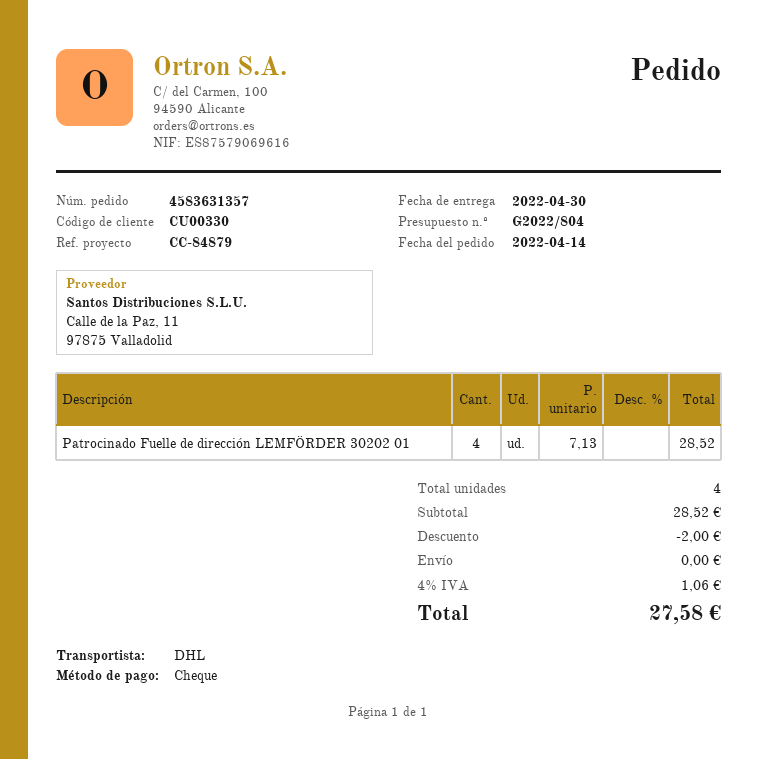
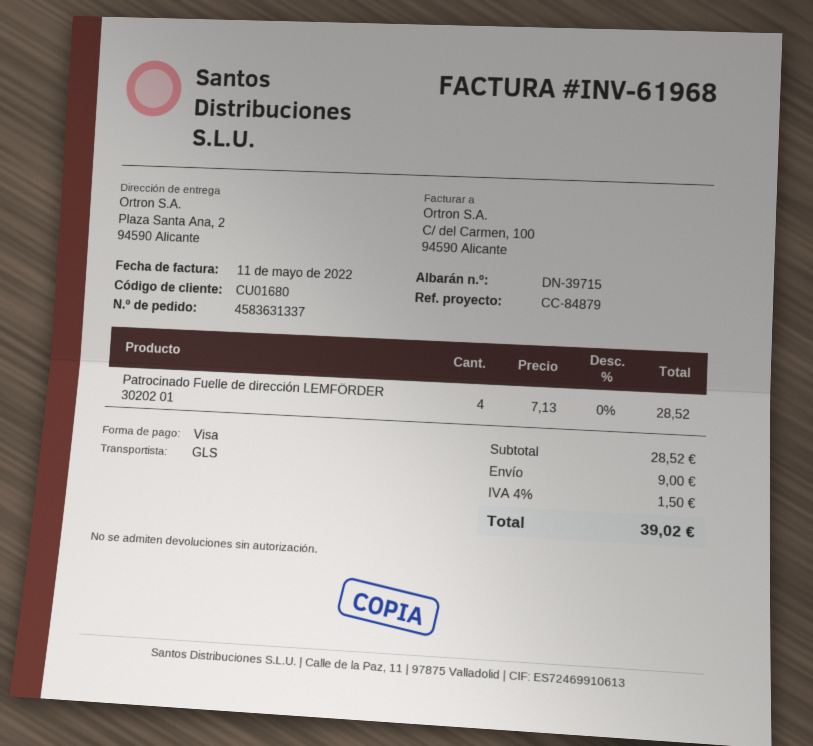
order number: 4583631357 -> 4583631337
customer number: CU00330 -> CU01680
payment method: cheque -> Visa
shipping method: DHL -> GLS
discount: 2.00 -> none
shipping: 0.00 -> 9.00
tax: 4% = 1.06 -> 4% = 1.50
total: 27.58 -> 39.02

